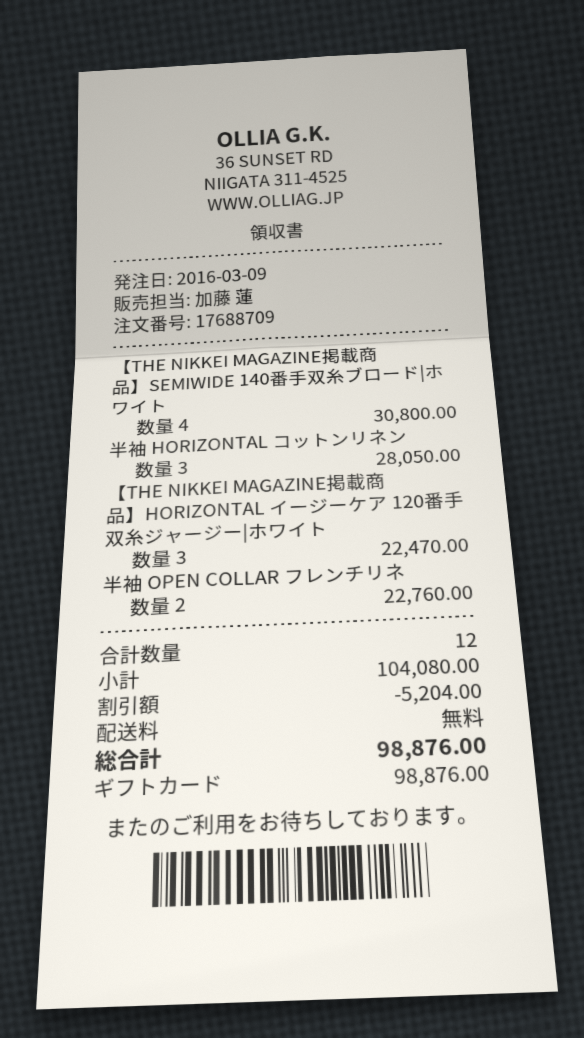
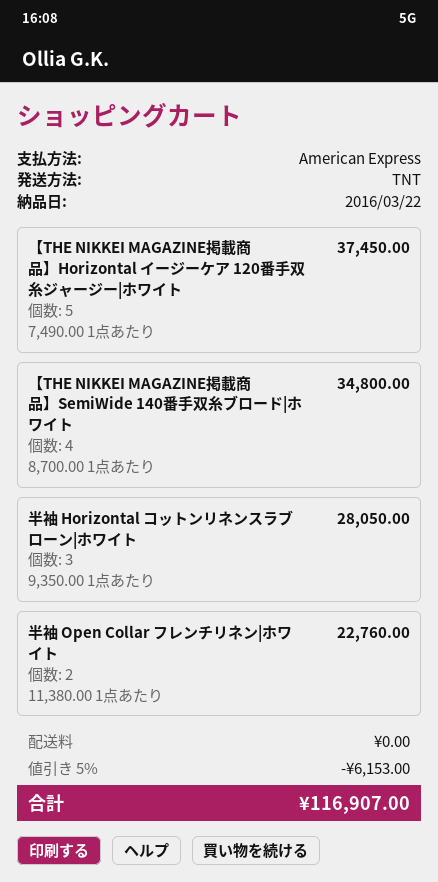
payment method: gift card -> American Express
【THE NIKKEI MAGAZINE掲載商品】SEMIWIDE 140番手双糸ブロード|ホワイト: 4 for 30800.00 -> 4 for 34800.00
【THE NIKKEI MAGAZINE掲載商品】HORIZONTAL イージーケア 120番手双糸ジャージー|ホワイト: 3 for 22470.00 -> 5 for 37450.00
discount: 5204.00 -> 6153.00
total: 98876.00 -> 116907.00

